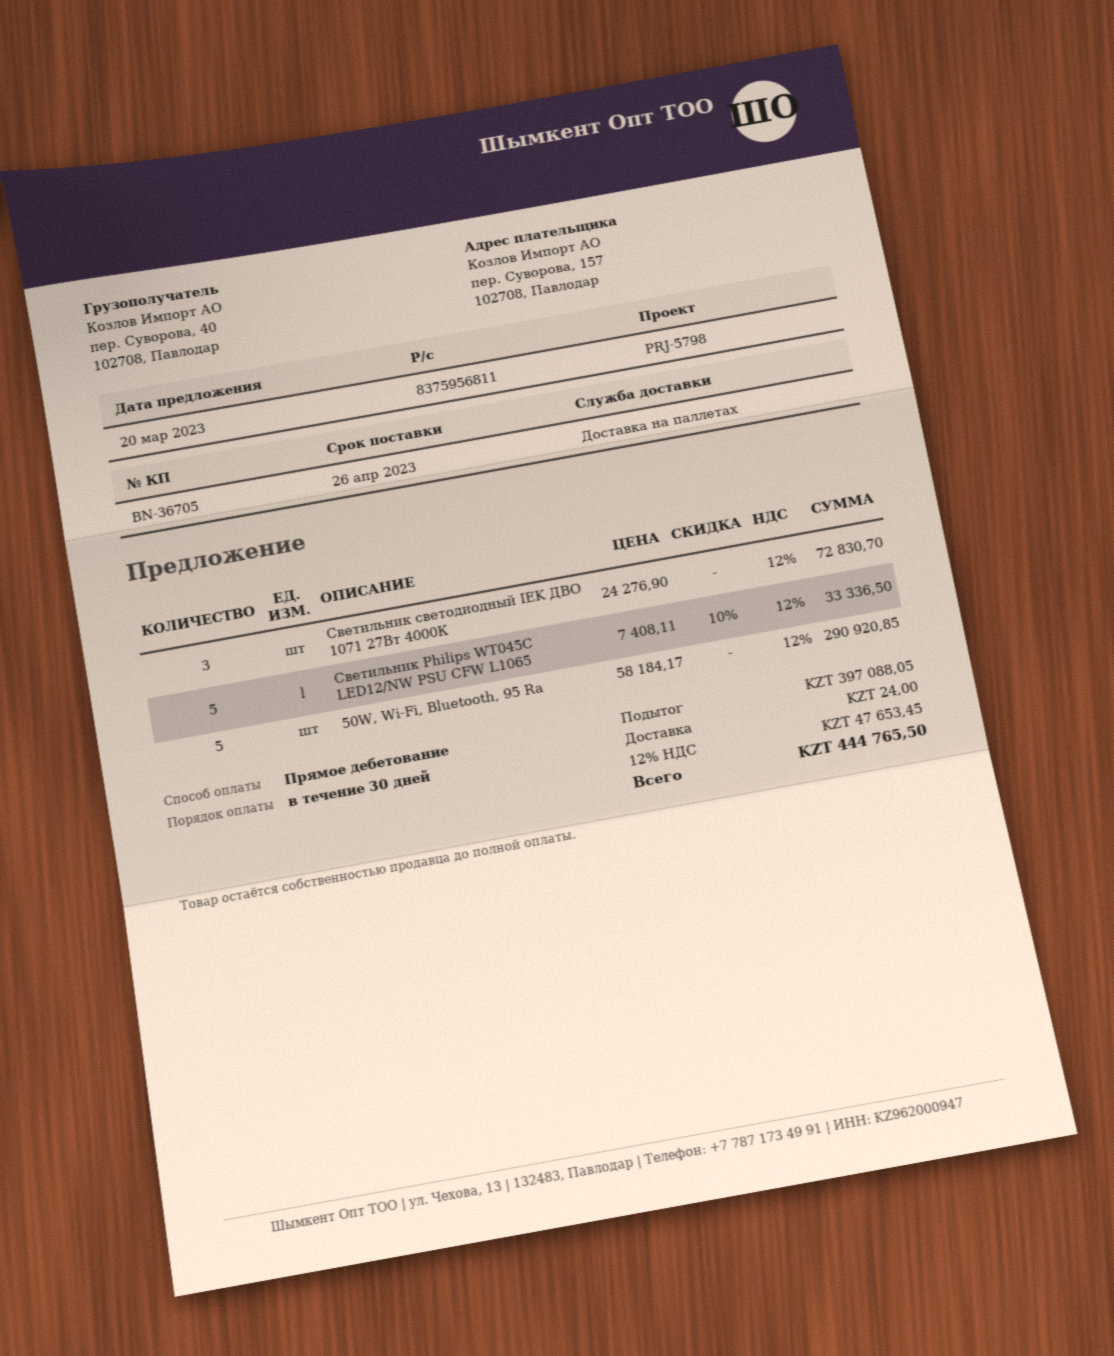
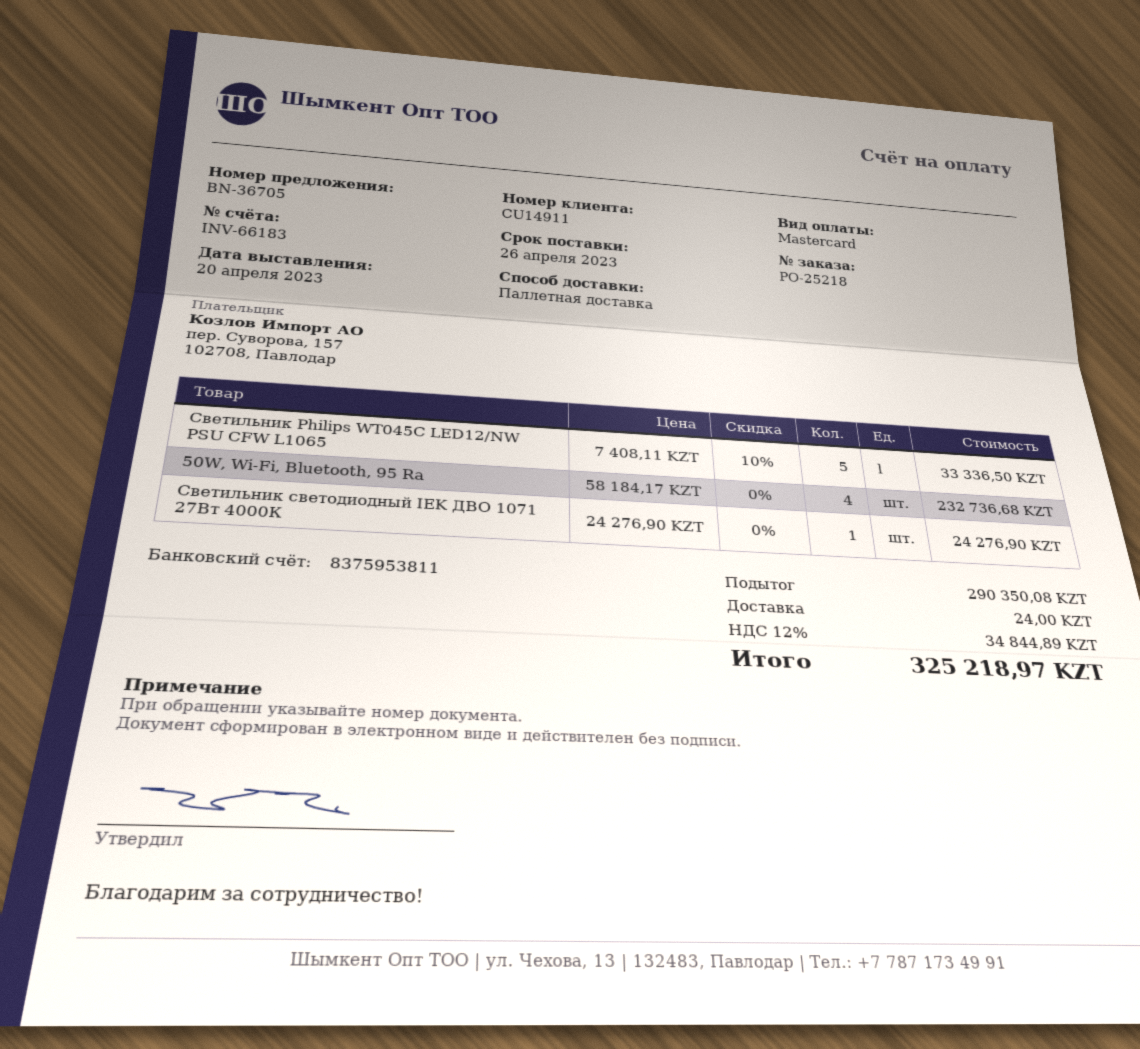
payment method: direct debit -> Mastercard
bank account: 8375956811 -> 8375953811
Светильник светодиодный IEK ДВО 1071 27Вт 4000К: 3 x 24276.90 = 72830.70 -> 1 x 24276.90 = 24276.90
50W, Wi-Fi, Bluetooth, 95 Ra: 5 x 58184.17 = 290920.85 -> 4 x 58184.17 = 232736.68
subtotal: 397088.05 -> 290350.08
tax: 12% = 47653.45 -> 12% = 34844.89
total: 444765.50 -> 325218.97

